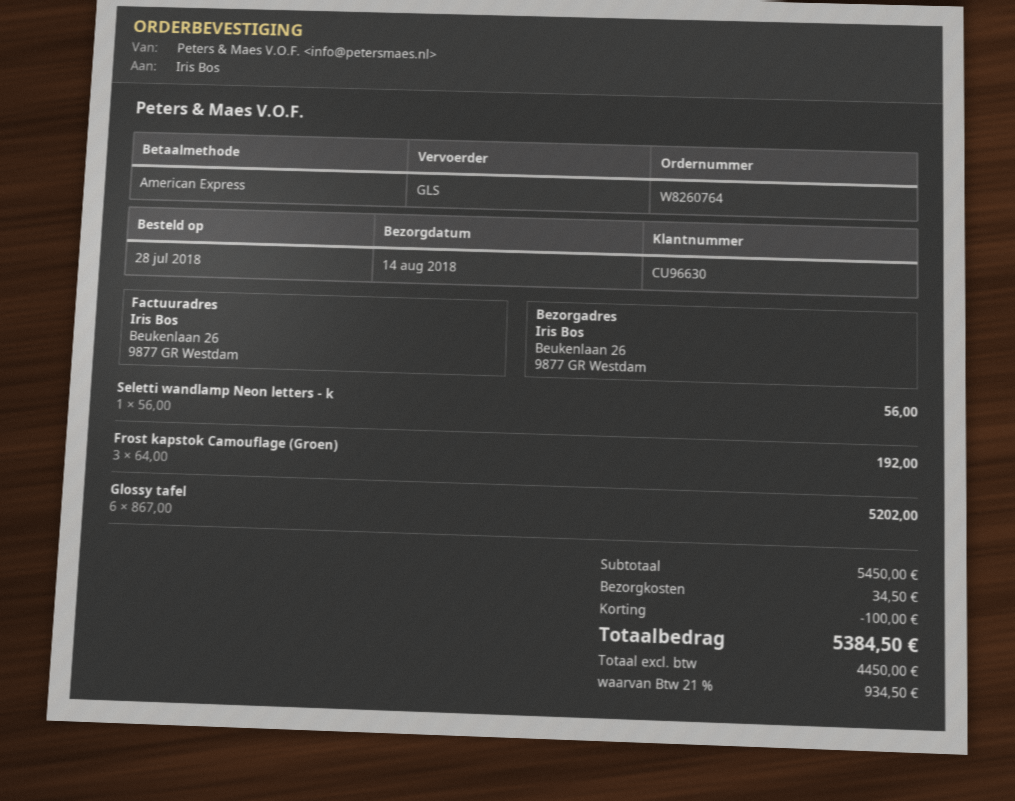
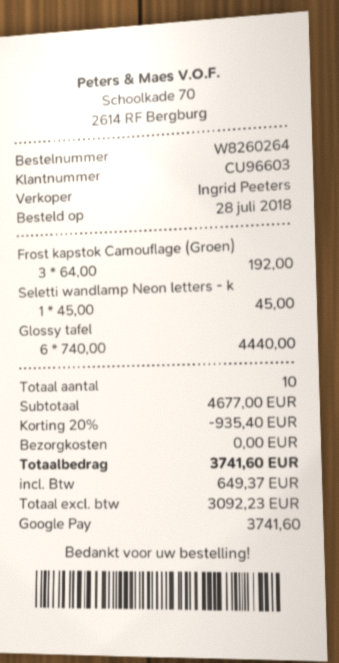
order number: W8260764 -> W8260264
customer number: CU96630 -> CU96603
payment method: American Express -> Google Pay
Seletti wandlamp Neon letters - k: 1 x 56.00 = 56.00 -> 1 x 45.00 = 45.00
Glossy tafel: 6 x 867.00 = 5202.00 -> 6 x 740.00 = 4440.00
subtotal: 5450.00 -> 4677.00
discount: 100.00 -> 935.40
shipping: 34.50 -> 0.00
net: 4450.00 -> 3092.23
tax: 934.50 -> 649.37
total: 5384.50 -> 3741.60

